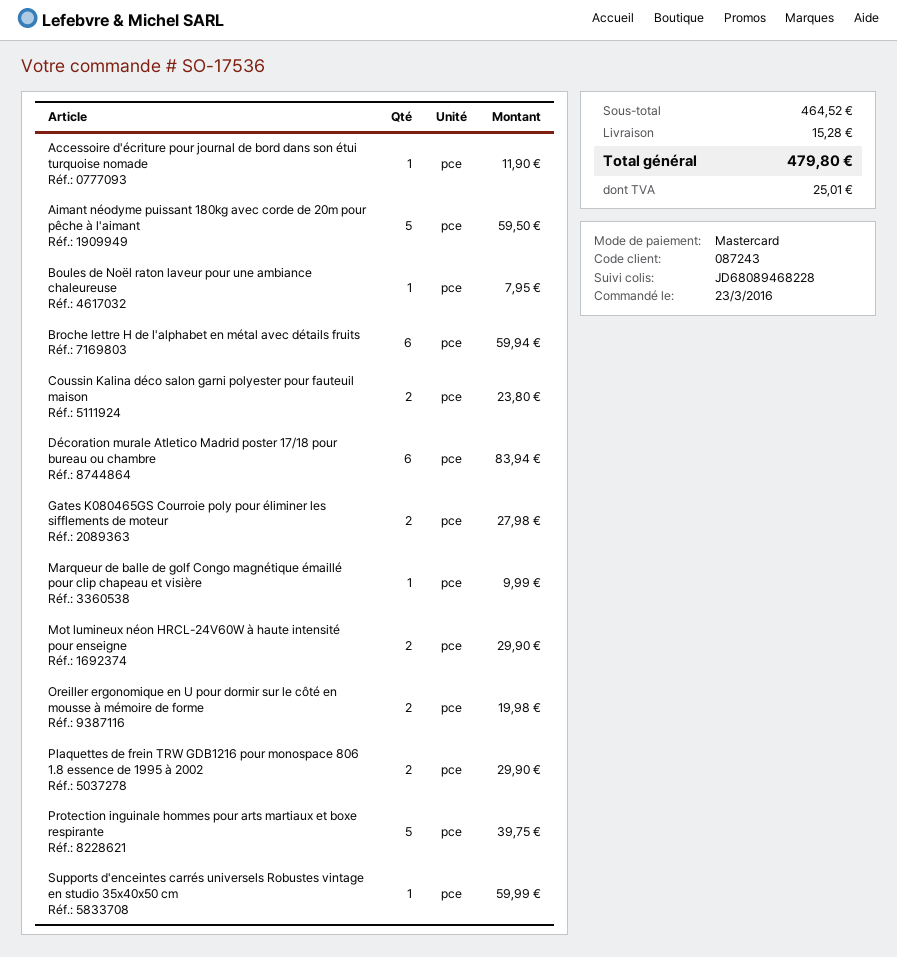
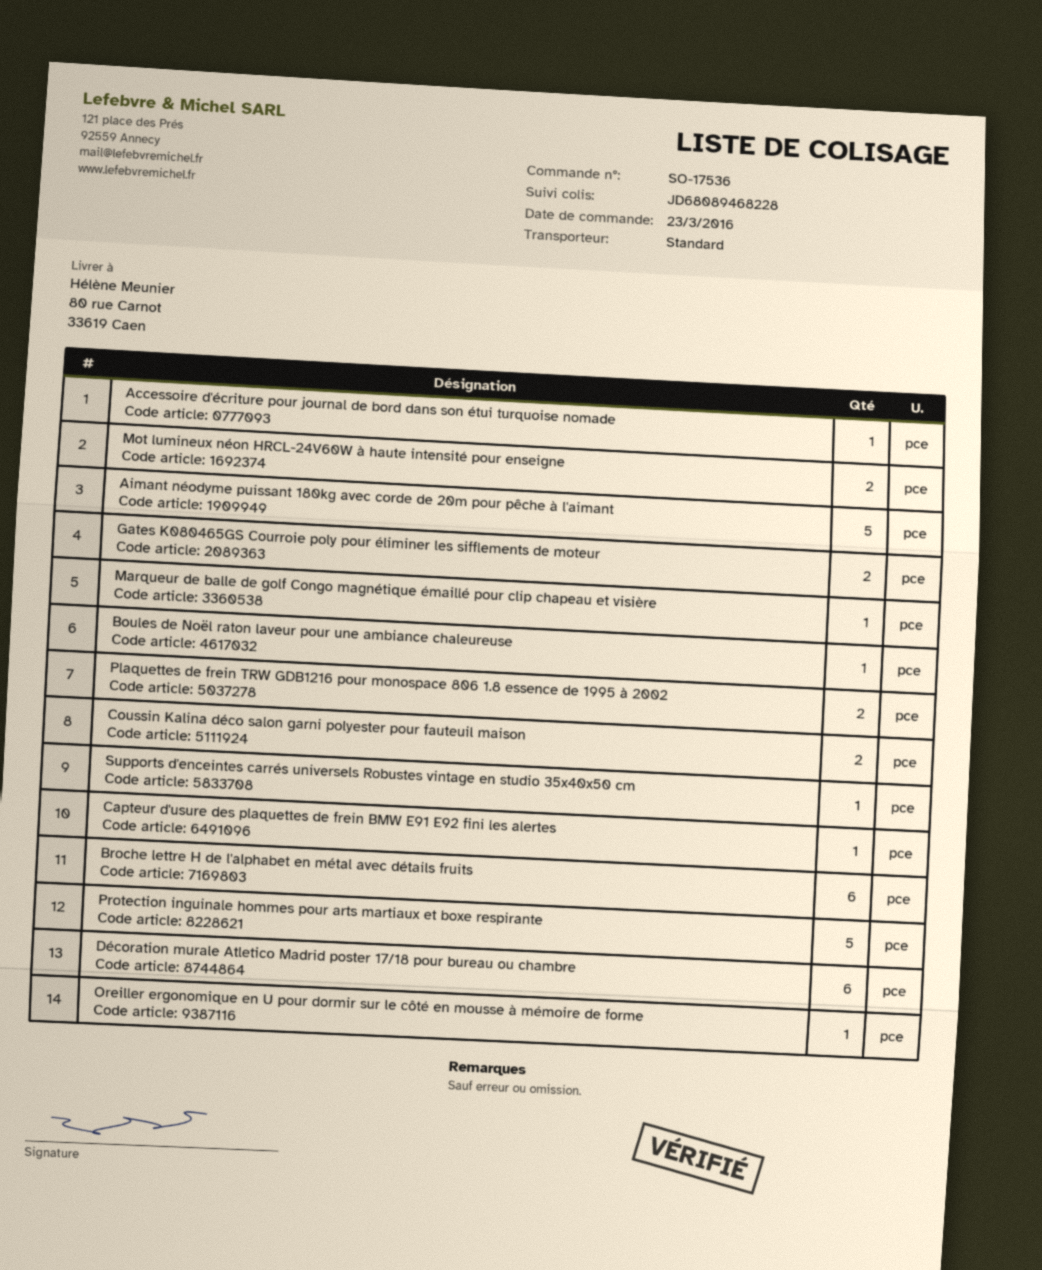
Oreiller ergonomique en U pour dormir sur le côté en mousse à mémoire de forme: 2 -> 1
Capteur d'usure des plaquettes de frein BMW E91 E92 fini les alertes: none -> 1

